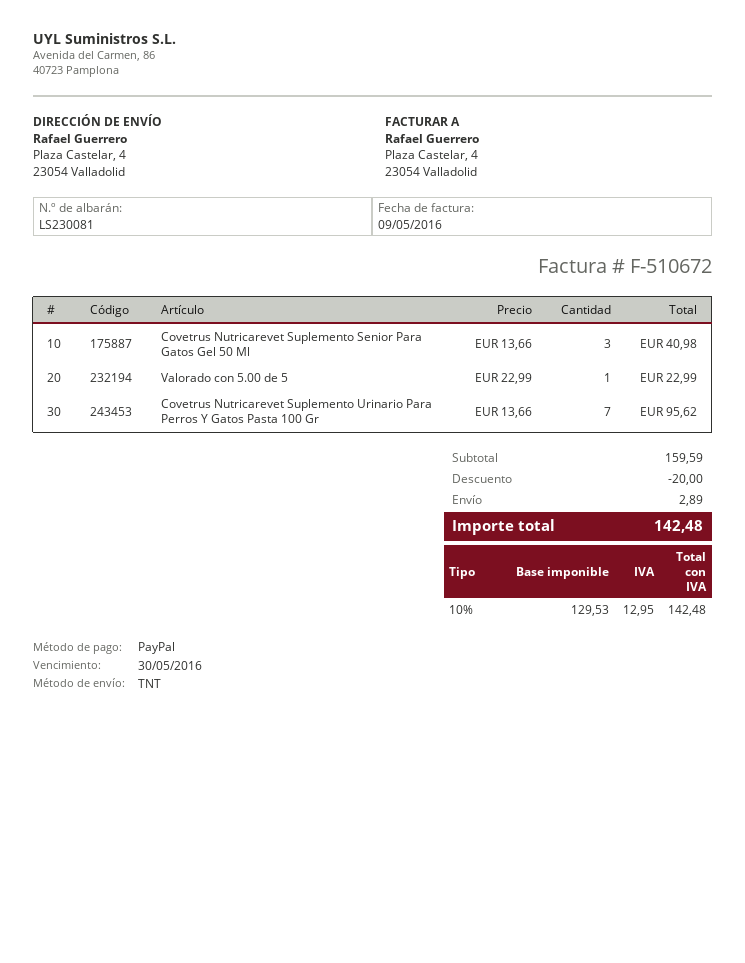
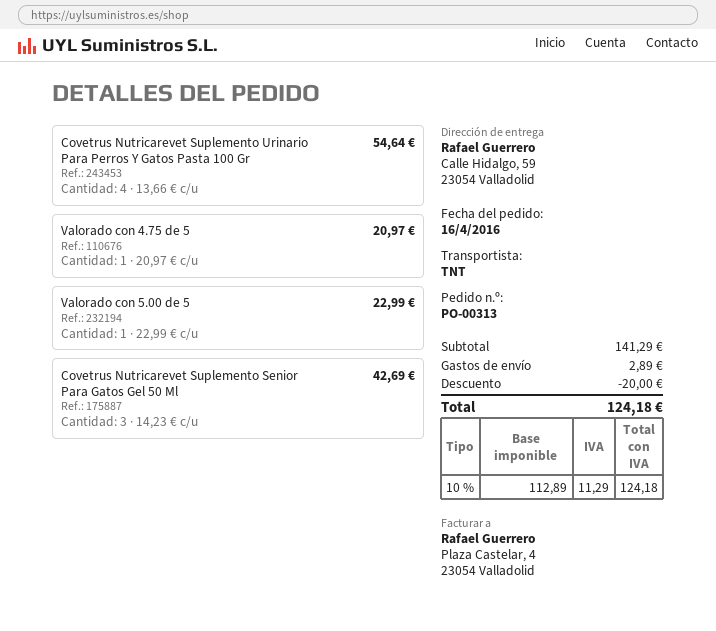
ship to: Plaza Castelar, 4, 23054 Valladolid -> Calle Hidalgo, 59, 23054 Valladolid
Covetrus Nutricarevet Suplemento Senior Para Gatos Gel 50 Ml: 3 x 13.66 = 40.98 -> 3 x 14.23 = 42.69
Covetrus Nutricarevet Suplemento Urinario Para Perros Y Gatos Pasta 100 Gr: 7 x 13.66 = 95.62 -> 4 x 13.66 = 54.64
Valorado con 4.75 de 5: none -> 1 x 20.97 = 20.97
subtotal: 159.59 -> 141.29
net: 129.53 -> 112.89
tax: 10% = 12.95 -> 10% = 11.29
total: 142.48 -> 124.18

